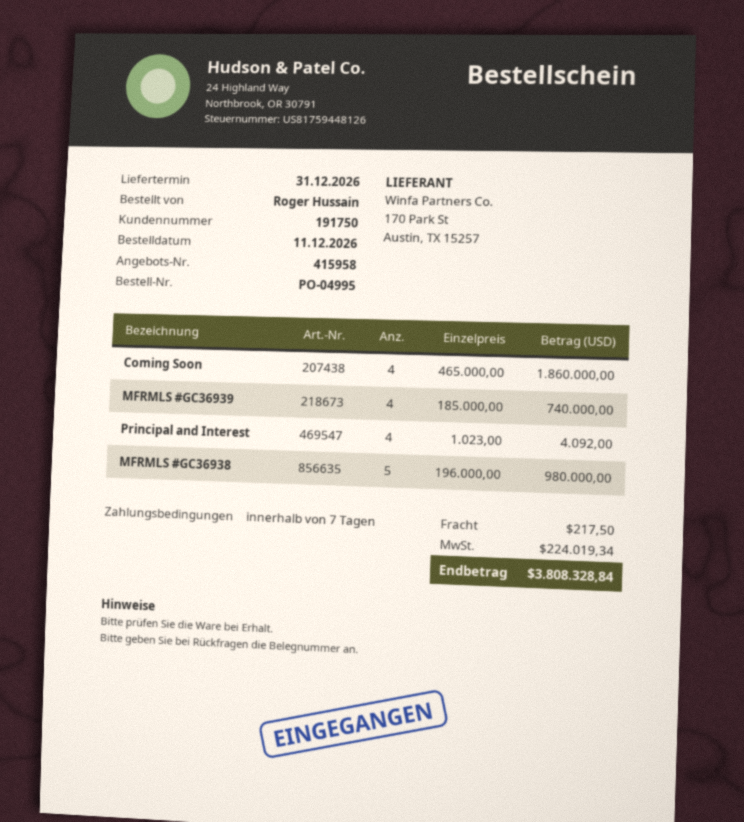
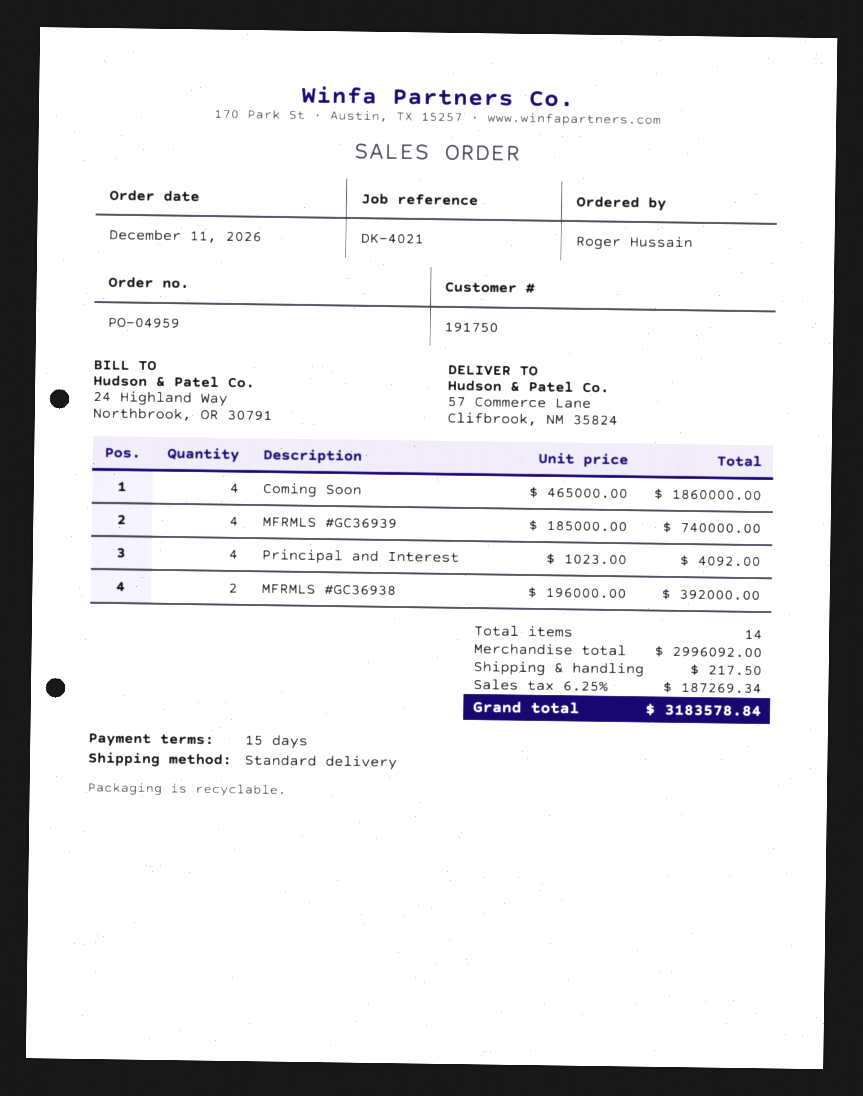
order number: PO-04995 -> PO-04959
payment terms: 7 days -> 15 days
MFRMLS #GC36938: 5 x 196000.00 = 980000.00 -> 2 x 196000.00 = 392000.00
tax: 224019.34 -> 187269.34
total: 3808328.84 -> 3183578.84

